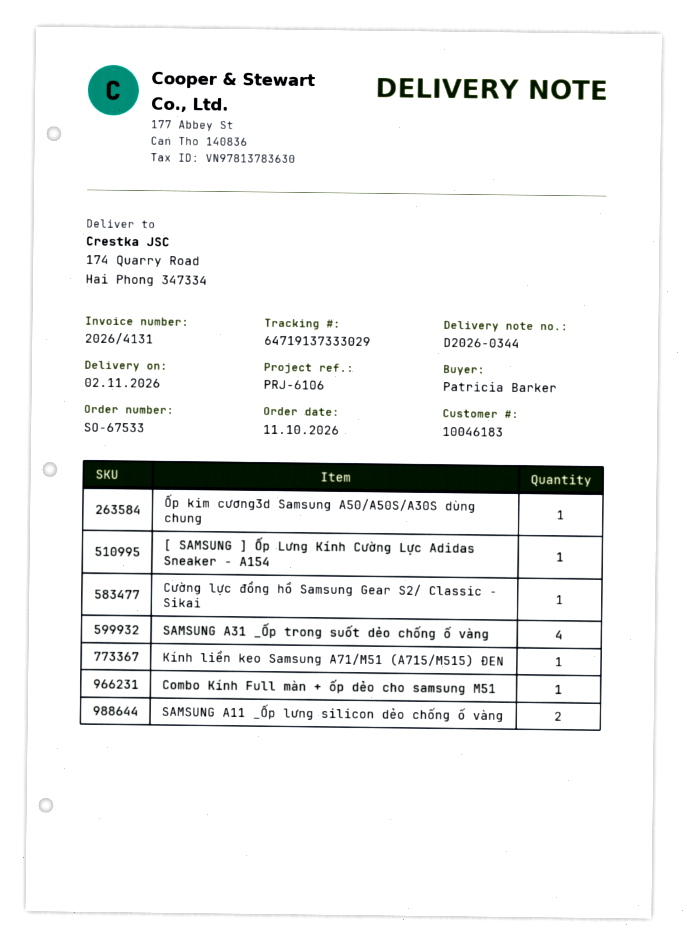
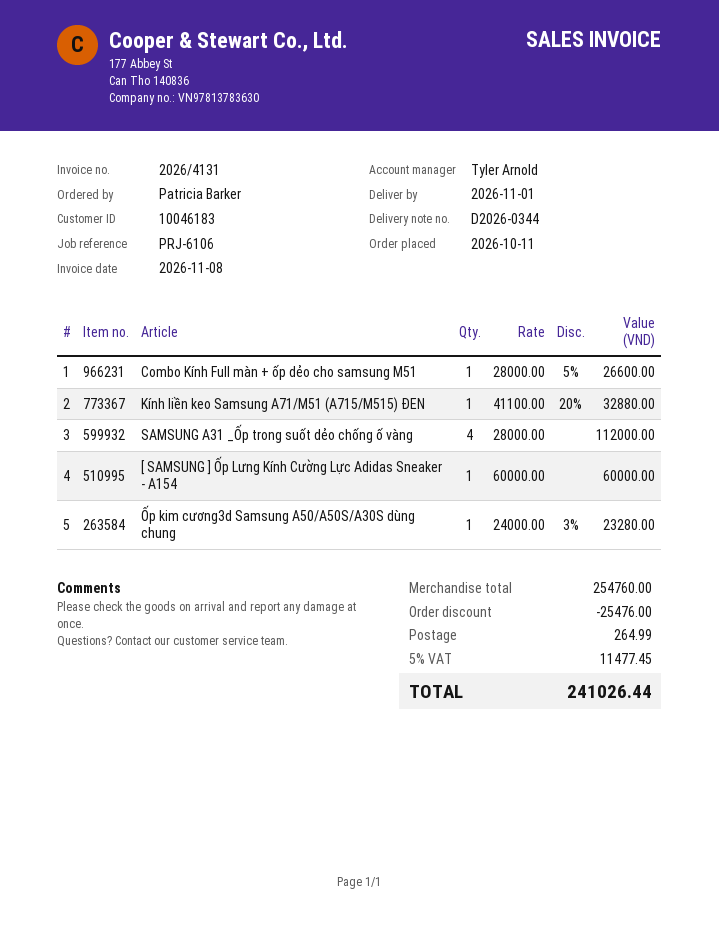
delivery date: 2026-11-02 -> 2026-11-01
Cường lực đồng hồ Samsung Gear S2/ Classic - Sikai: 1 -> none
SAMSUNG A11 _Ốp lưng silicon dẻo chống ố vàng: 2 -> none

